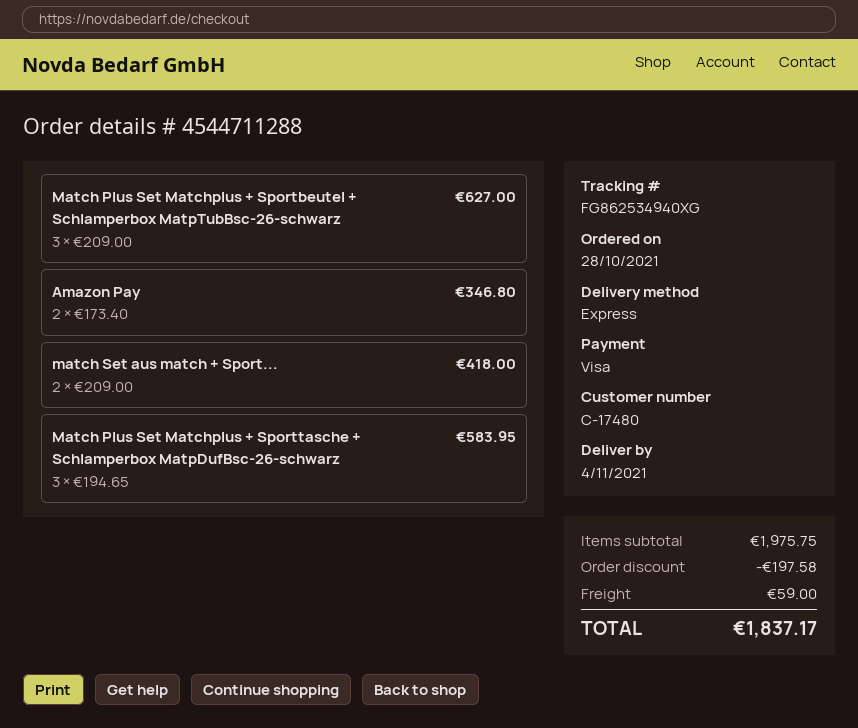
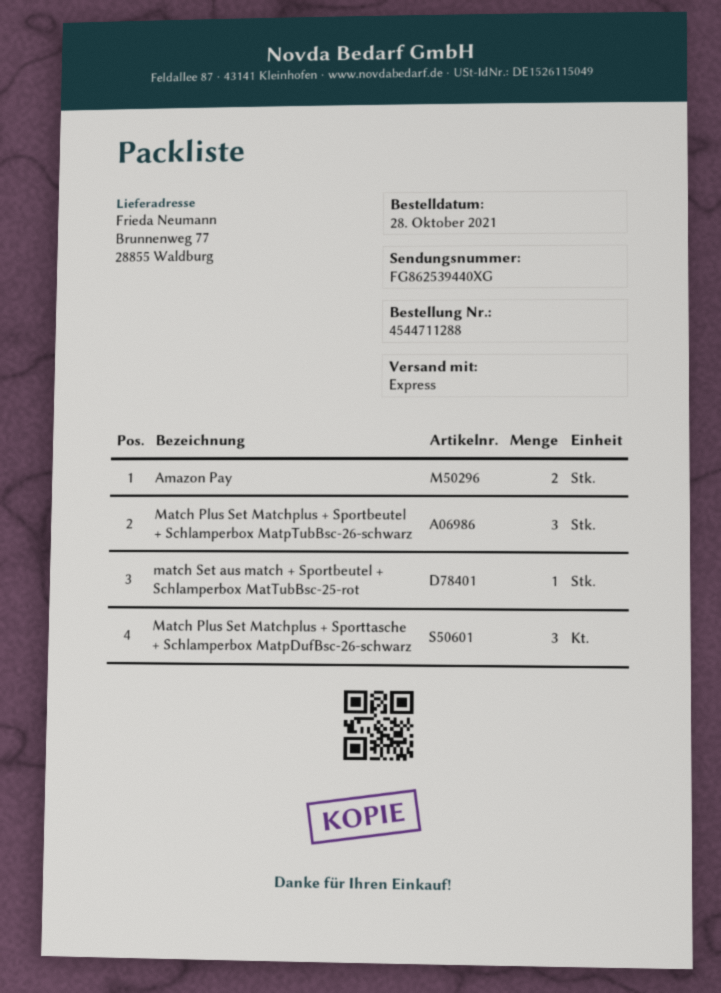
tracking number: FG862534940XG -> FG862539440XG
match Set aus match + Sport...: 2 -> 1

